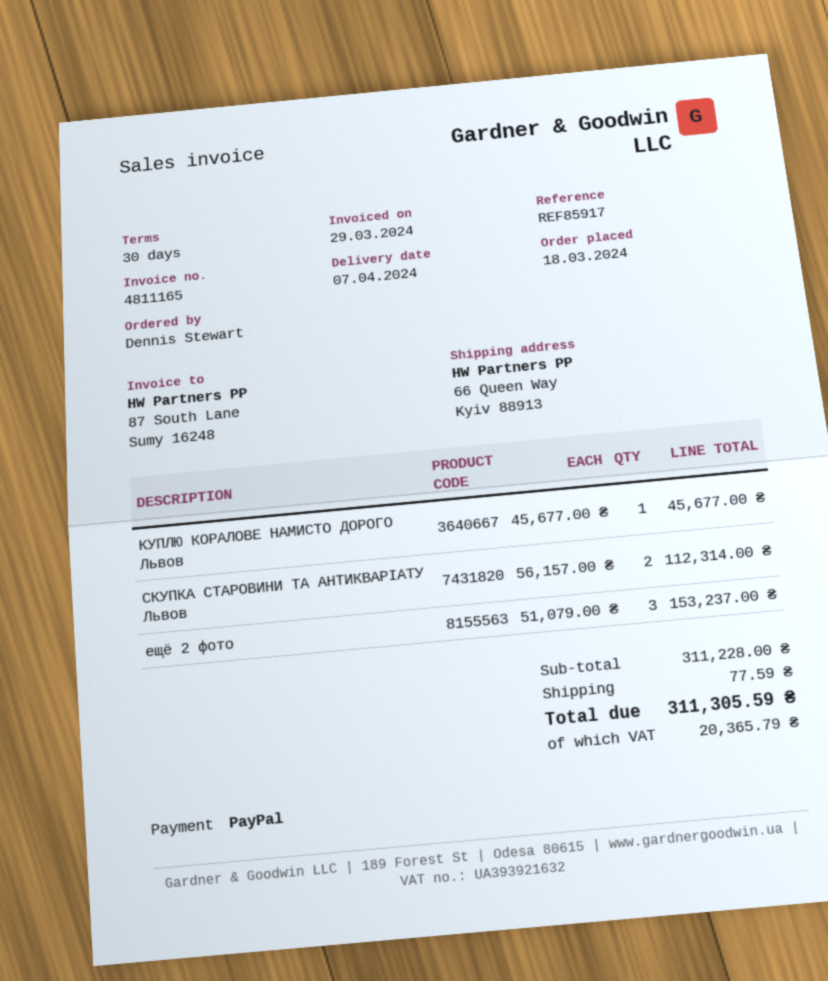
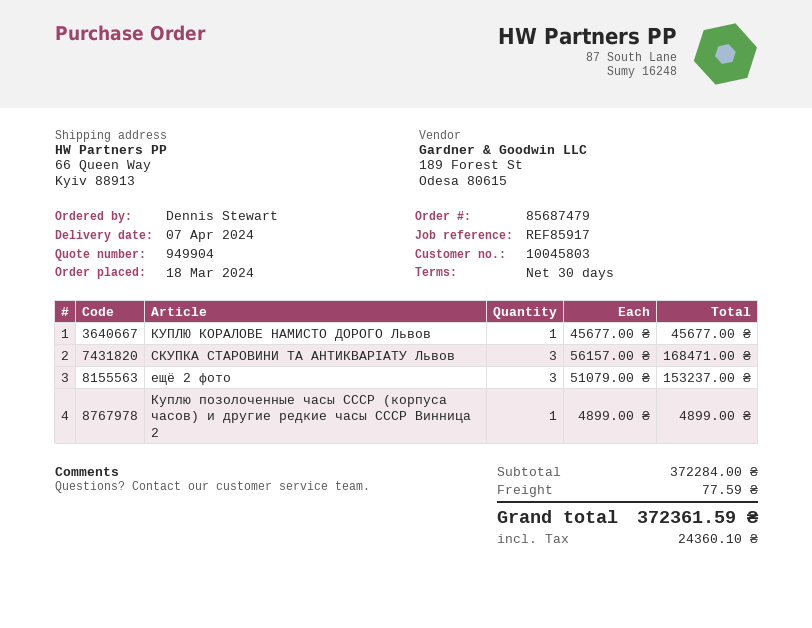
СКУПКА СТАРОВИНИ ТА АНТИКВАРІАТУ Львов: 2 x 56157.00 = 112314.00 -> 3 x 56157.00 = 168471.00
Куплю позолоченные часы СССР (корпуса часов) и другие редкие часы СССР Винница 2: none -> 1 x 4899.00 = 4899.00
subtotal: 311228.00 -> 372284.00
tax: 20365.79 -> 24360.10
total: 311305.59 -> 372361.59

